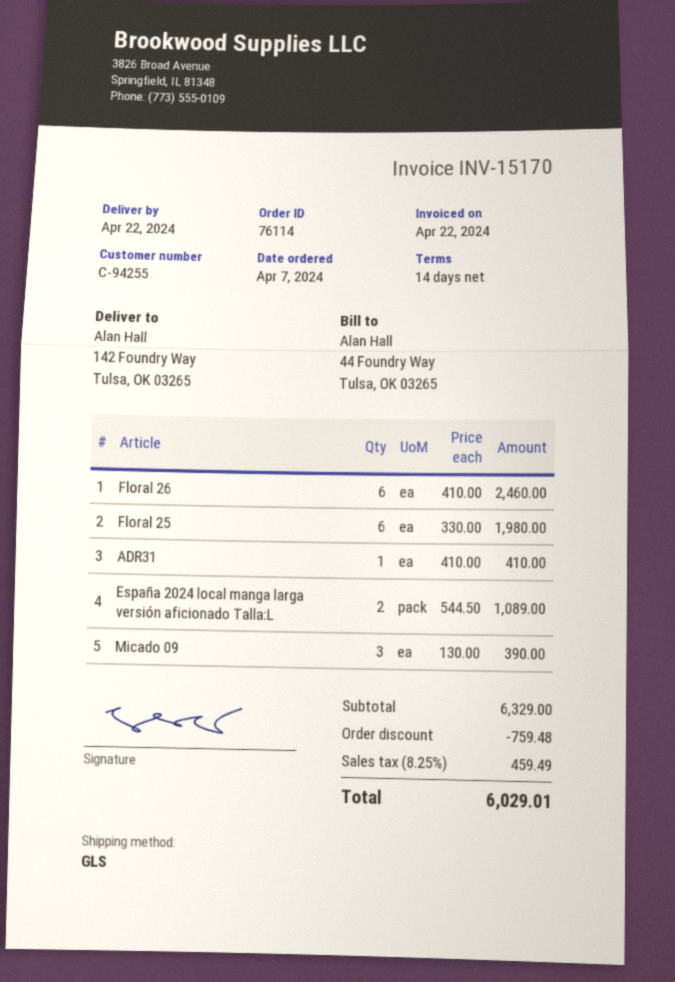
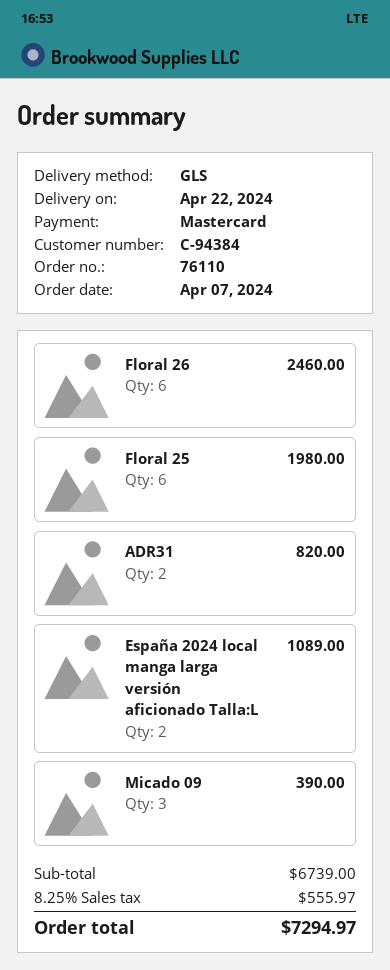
order number: 76114 -> 76110
customer number: C-94255 -> C-94384
ADR31: 1 for 410.00 -> 2 for 820.00
subtotal: 6329.00 -> 6739.00
discount: 759.48 -> none
tax: 8.25% = 459.49 -> 8.25% = 555.97
total: 6029.01 -> 7294.97

